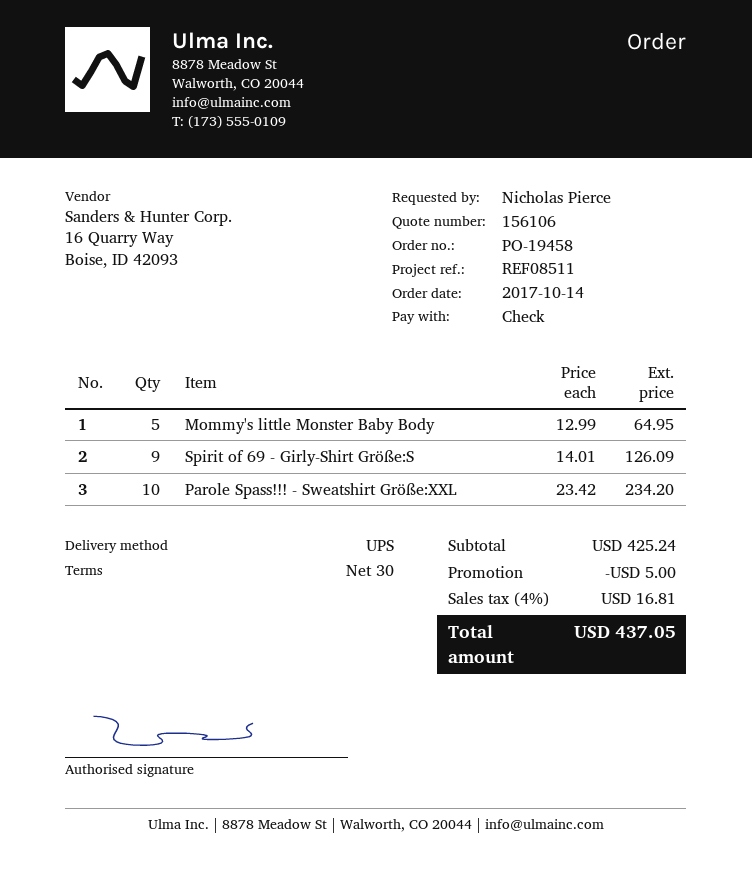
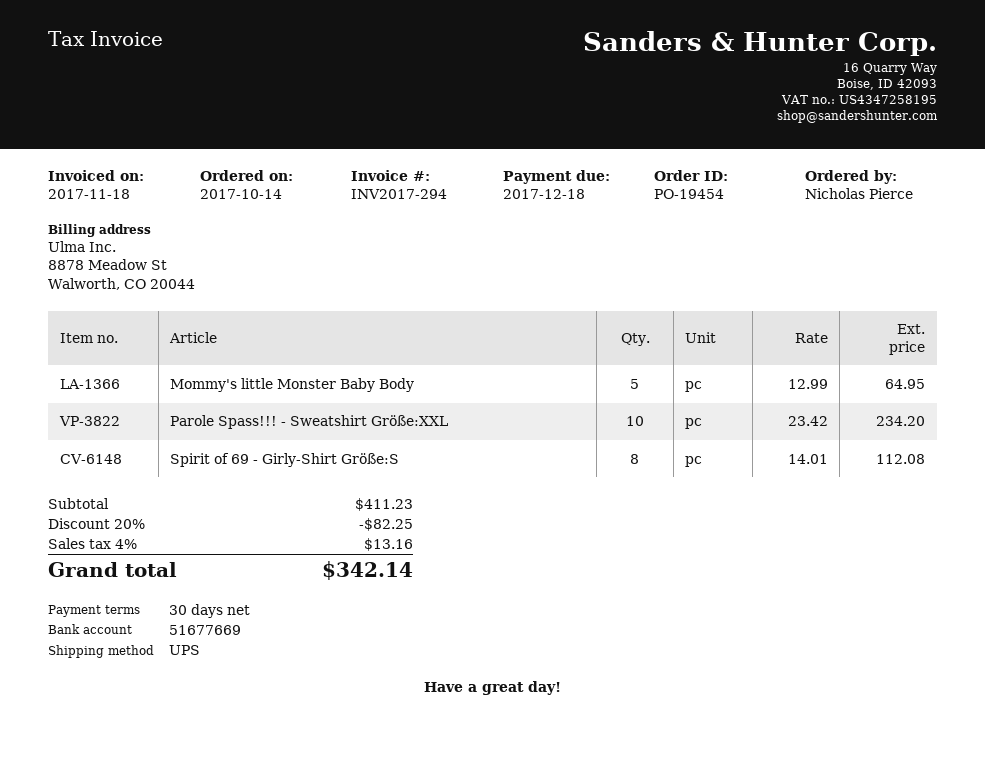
order number: PO-19458 -> PO-19454
Spirit of 69 - Girly-Shirt Größe:S: 9 x 14.01 = 126.09 -> 8 x 14.01 = 112.08
subtotal: 425.24 -> 411.23
discount: 5.00 -> 82.25
tax: 4% = 16.81 -> 4% = 13.16
total: 437.05 -> 342.14

